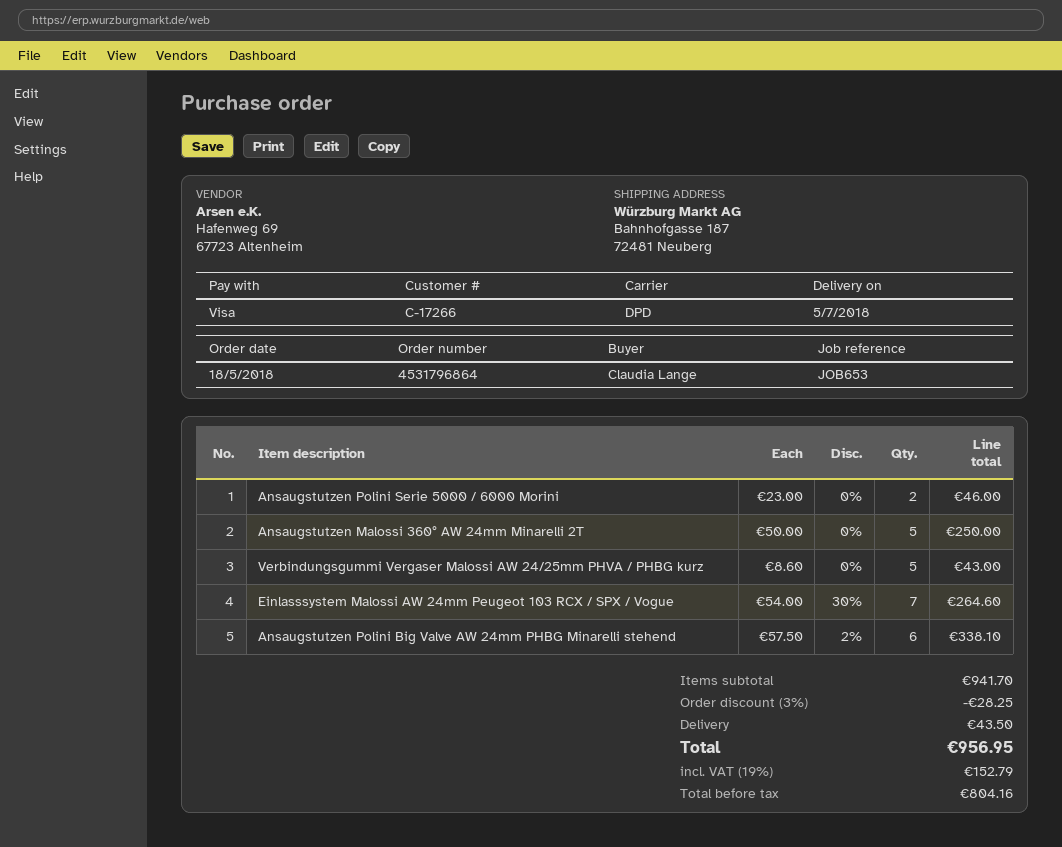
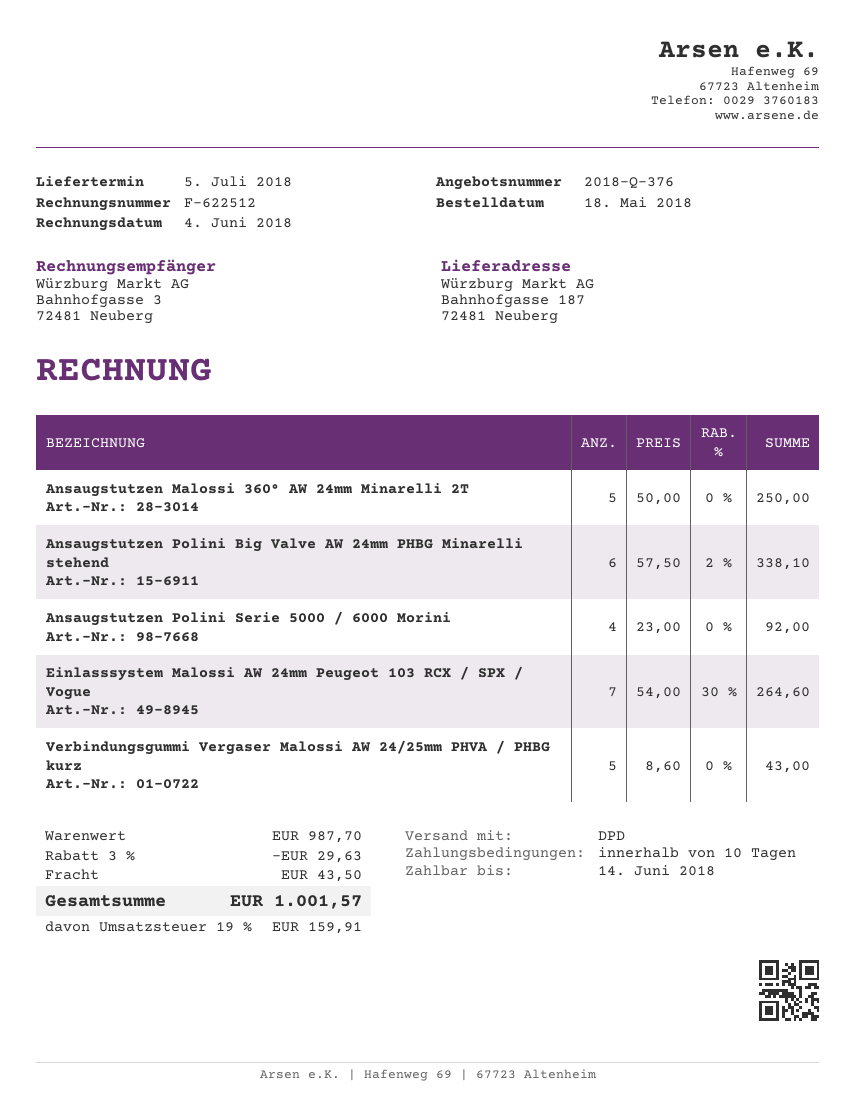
Ansaugstutzen Polini Serie 5000 / 6000 Morini: 2 x 23.00 = 46.00 -> 4 x 23.00 = 92.00
subtotal: 941.70 -> 987.70
discount: 3% = 28.25 -> 3% = 29.63
tax: 19% = 152.79 -> 19% = 159.91
total: 956.95 -> 1001.57

